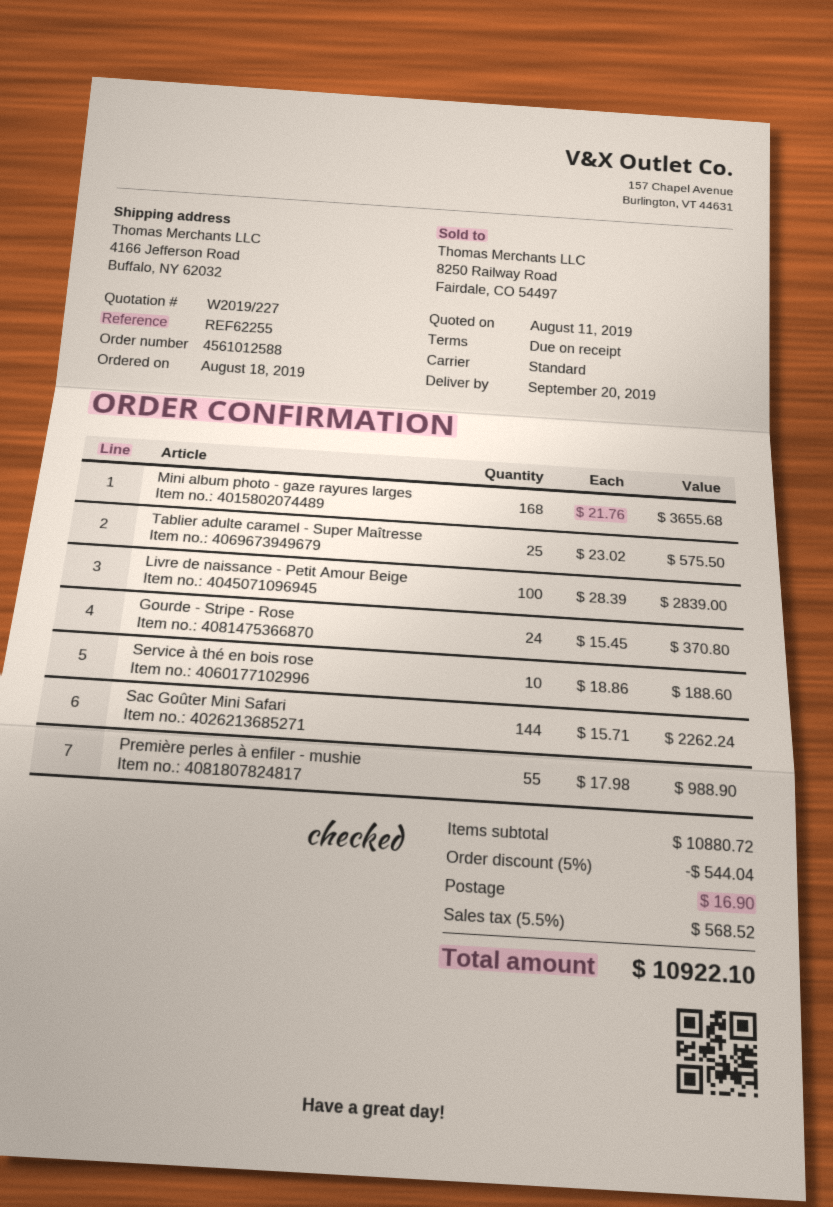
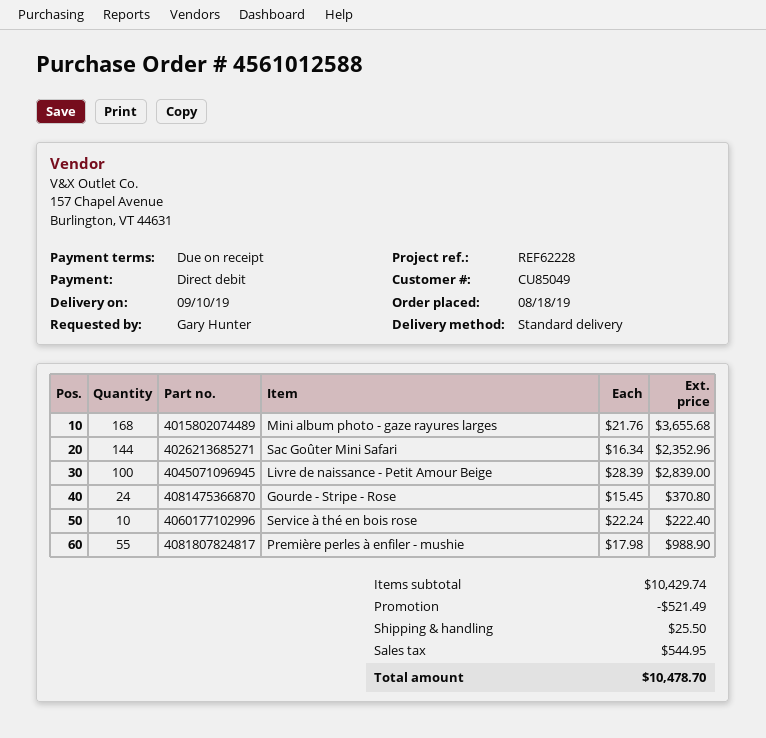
delivery date: 2019-09-20 -> 2019-09-10
reference: REF62255 -> REF62228
Tablier adulte caramel - Super Maîtresse: 25 x 23.02 = 575.50 -> none
Service à thé en bois rose: 10 x 18.86 = 188.60 -> 10 x 22.24 = 222.40
Sac Goûter Mini Safari: 144 x 15.71 = 2262.24 -> 144 x 16.34 = 2352.96
subtotal: 10880.72 -> 10429.74
discount: 544.04 -> 521.49
shipping: 16.90 -> 25.50
tax: 568.52 -> 544.95
total: 10922.10 -> 10478.70

